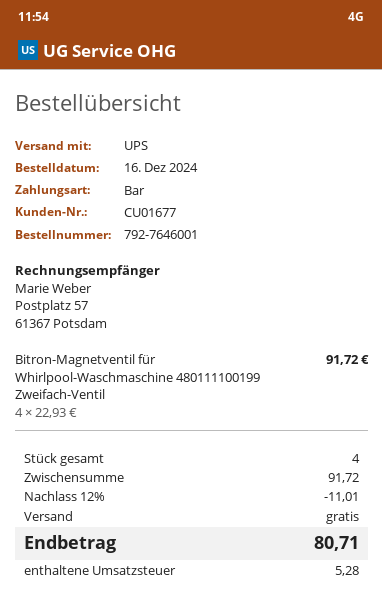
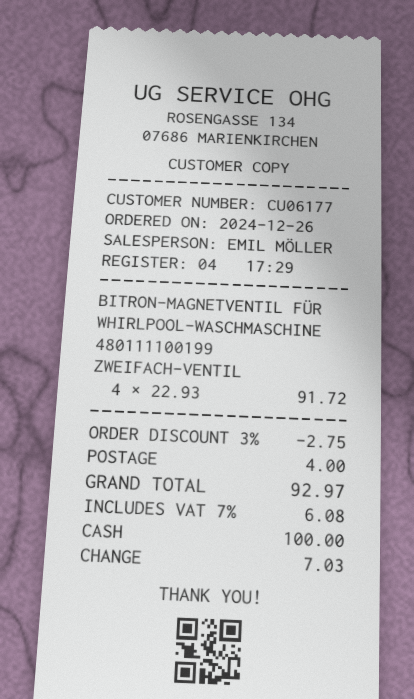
order date: 2024-12-16 -> 2024-12-26
customer number: CU01677 -> CU06177
discount: 12% = 11.01 -> 3% = 2.75
shipping: 0.00 -> 4.00
tax: 5.28 -> 6.08
total: 80.71 -> 92.97

